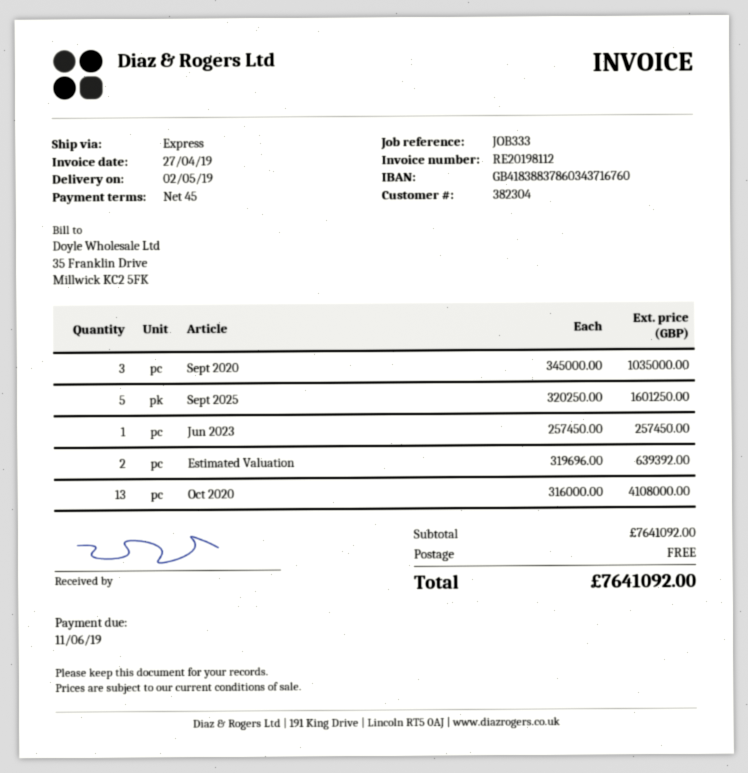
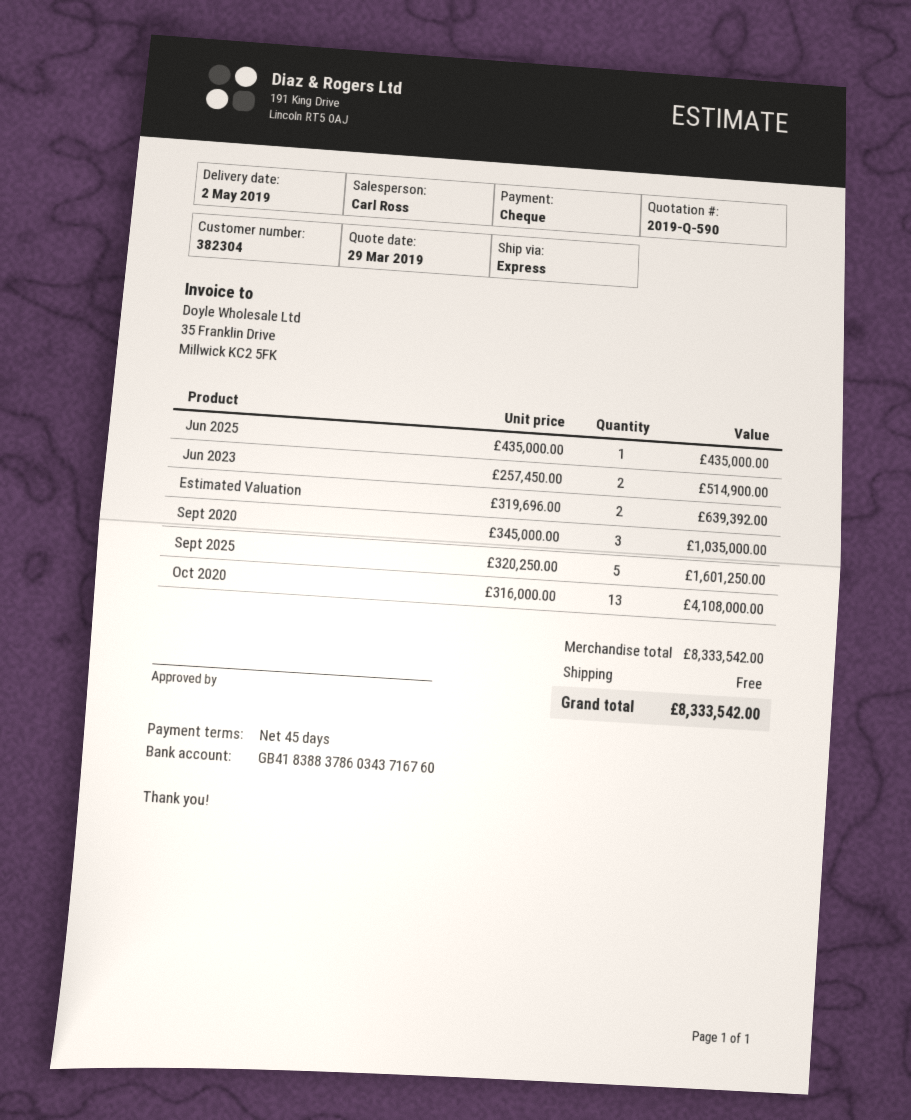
Jun 2023: 1 x 257450.00 = 257450.00 -> 2 x 257450.00 = 514900.00
Jun 2025: none -> 1 x 435000.00 = 435000.00
subtotal: 7641092.00 -> 8333542.00
total: 7641092.00 -> 8333542.00

